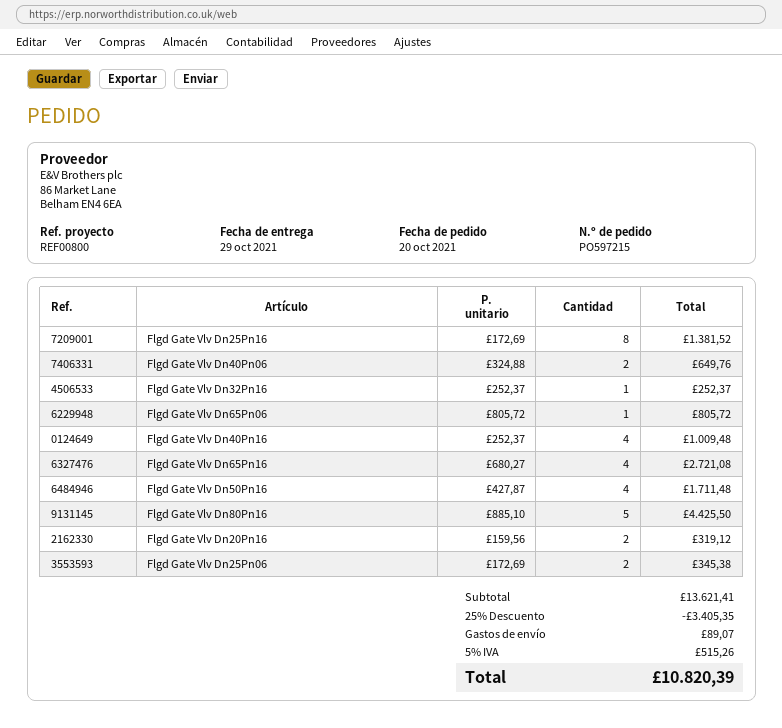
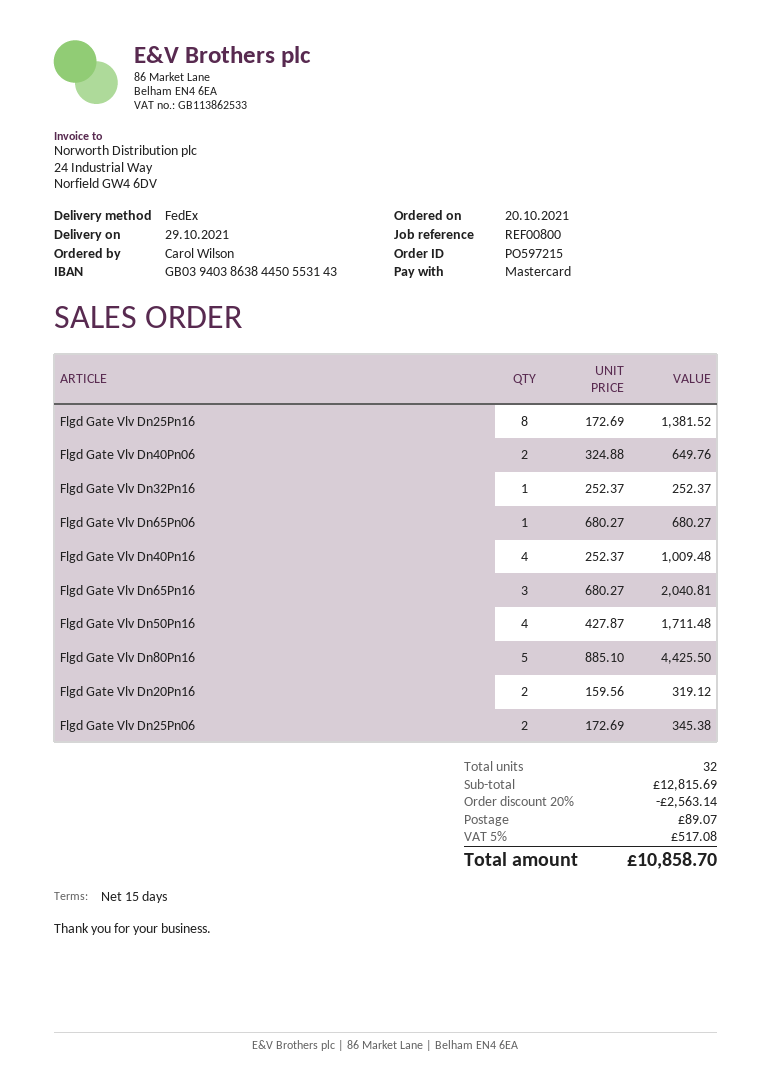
Flgd Gate Vlv Dn65Pn06: 1 x 805.72 = 805.72 -> 1 x 680.27 = 680.27
Flgd Gate Vlv Dn65Pn16: 4 x 680.27 = 2721.08 -> 3 x 680.27 = 2040.81
subtotal: 13621.41 -> 12815.69
discount: 25% = 3405.35 -> 20% = 2563.14
tax: 5% = 515.26 -> 5% = 517.08
total: 10820.39 -> 10858.70

